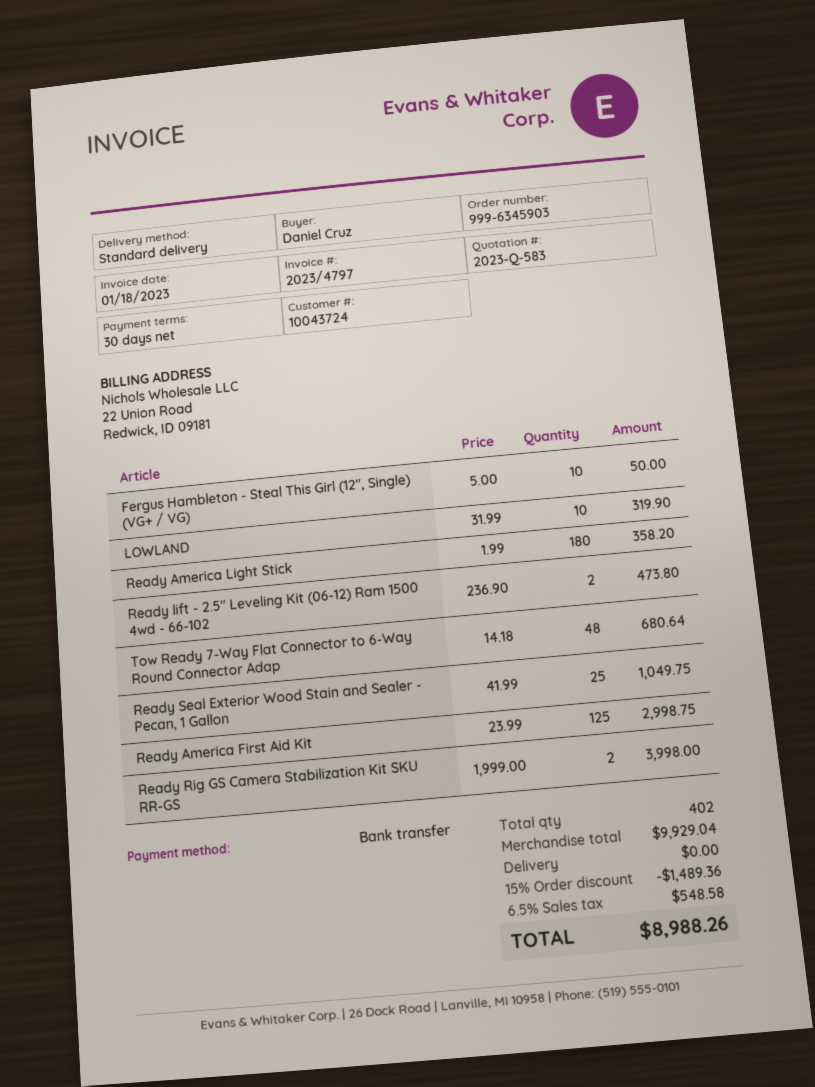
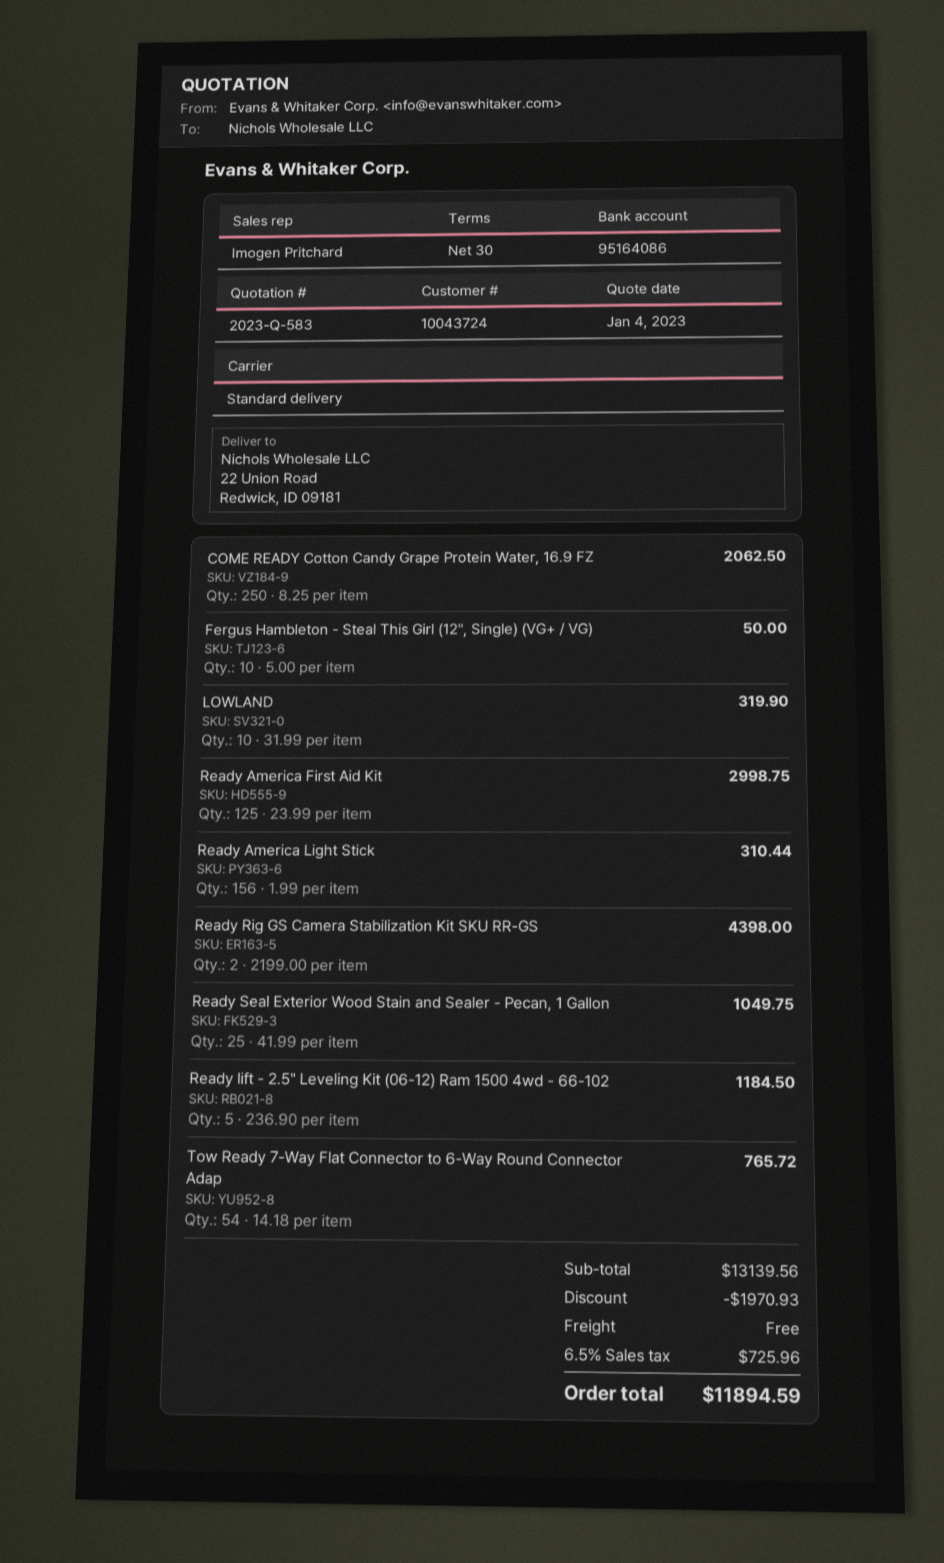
Ready America Light Stick: 180 x 1.99 = 358.20 -> 156 x 1.99 = 310.44
Ready lift - 2.5" Leveling Kit (06-12) Ram 1500 4wd - 66-102: 2 x 236.90 = 473.80 -> 5 x 236.90 = 1184.50
Tow Ready 7-Way Flat Connector to 6-Way Round Connector Adap: 48 x 14.18 = 680.64 -> 54 x 14.18 = 765.72
Ready Rig GS Camera Stabilization Kit SKU RR-GS: 2 x 1999.00 = 3998.00 -> 2 x 2199.00 = 4398.00
COME READY Cotton Candy Grape Protein Water, 16.9 FZ: none -> 250 x 8.25 = 2062.50
subtotal: 9929.04 -> 13139.56
discount: 1489.36 -> 1970.93
tax: 6.5% = 548.58 -> 6.5% = 725.96
total: 8988.26 -> 11894.59

